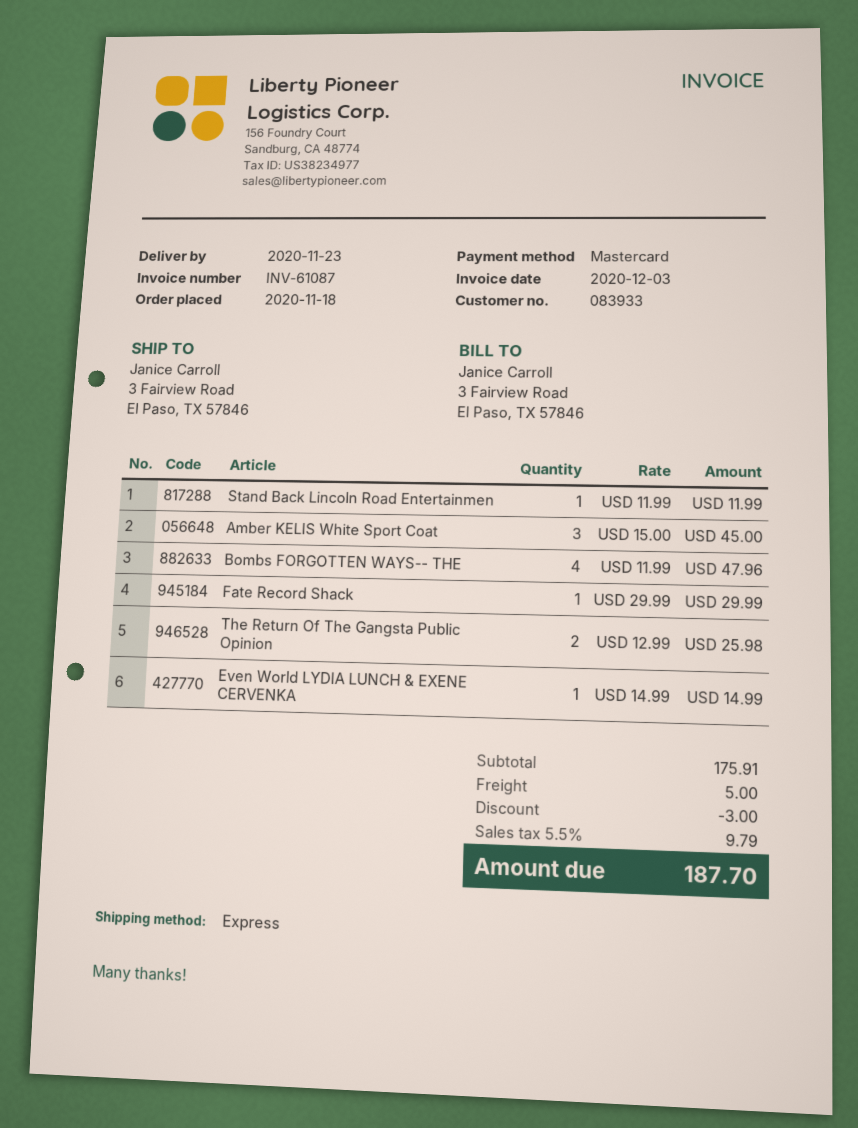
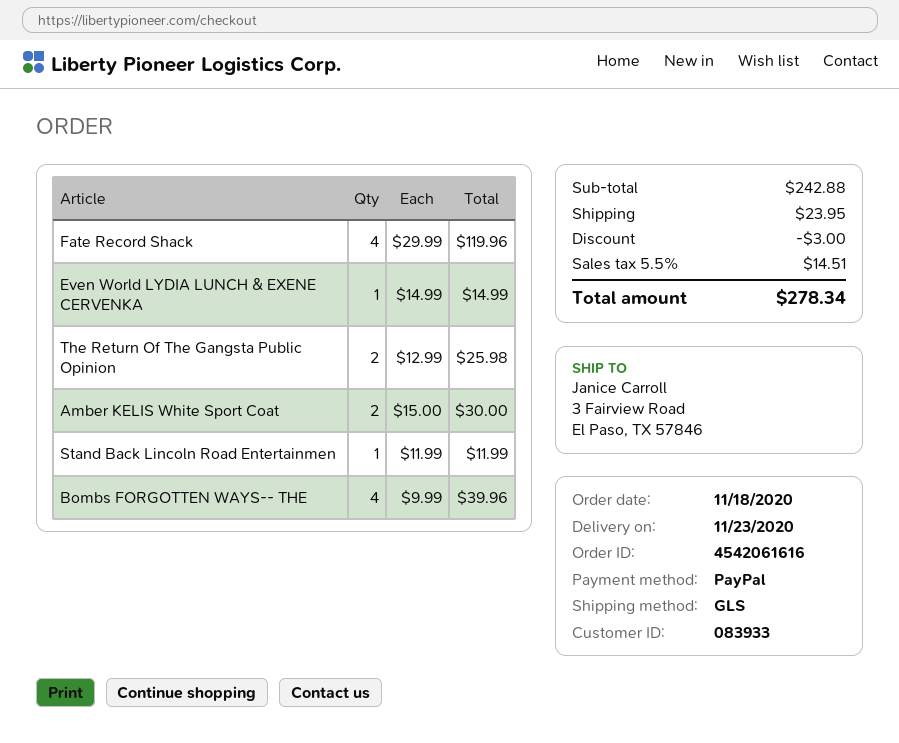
payment method: Mastercard -> PayPal
shipping method: express -> GLS
Amber KELIS White Sport Coat: 3 x 15.00 = 45.00 -> 2 x 15.00 = 30.00
Bombs FORGOTTEN WAYS-- THE: 4 x 11.99 = 47.96 -> 4 x 9.99 = 39.96
Fate Record Shack: 1 x 29.99 = 29.99 -> 4 x 29.99 = 119.96
subtotal: 175.91 -> 242.88
shipping: 5.00 -> 23.95
tax: 5.5% = 9.79 -> 5.5% = 14.51
total: 187.70 -> 278.34

